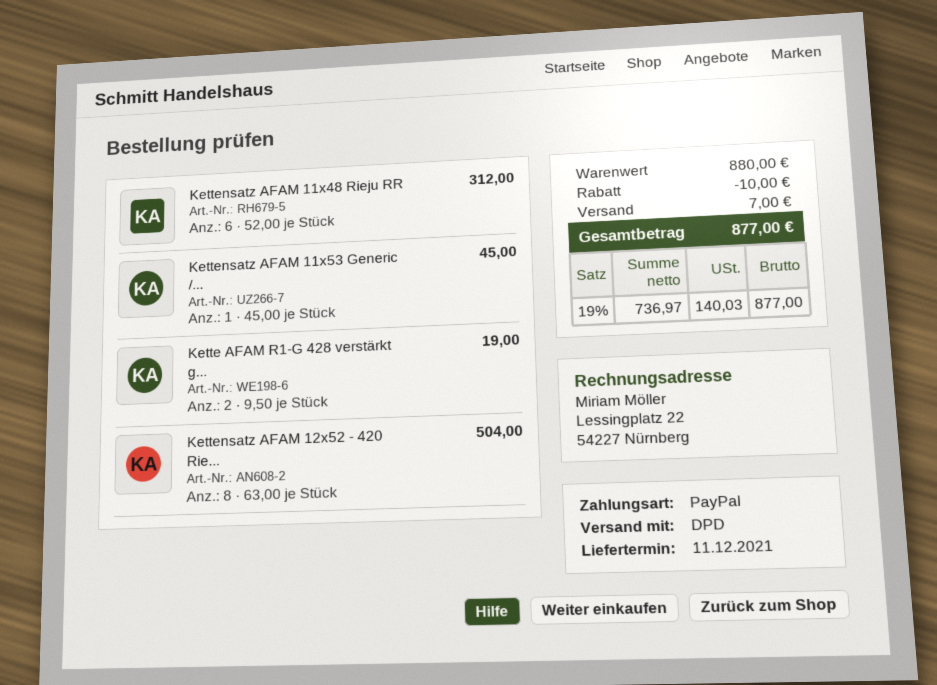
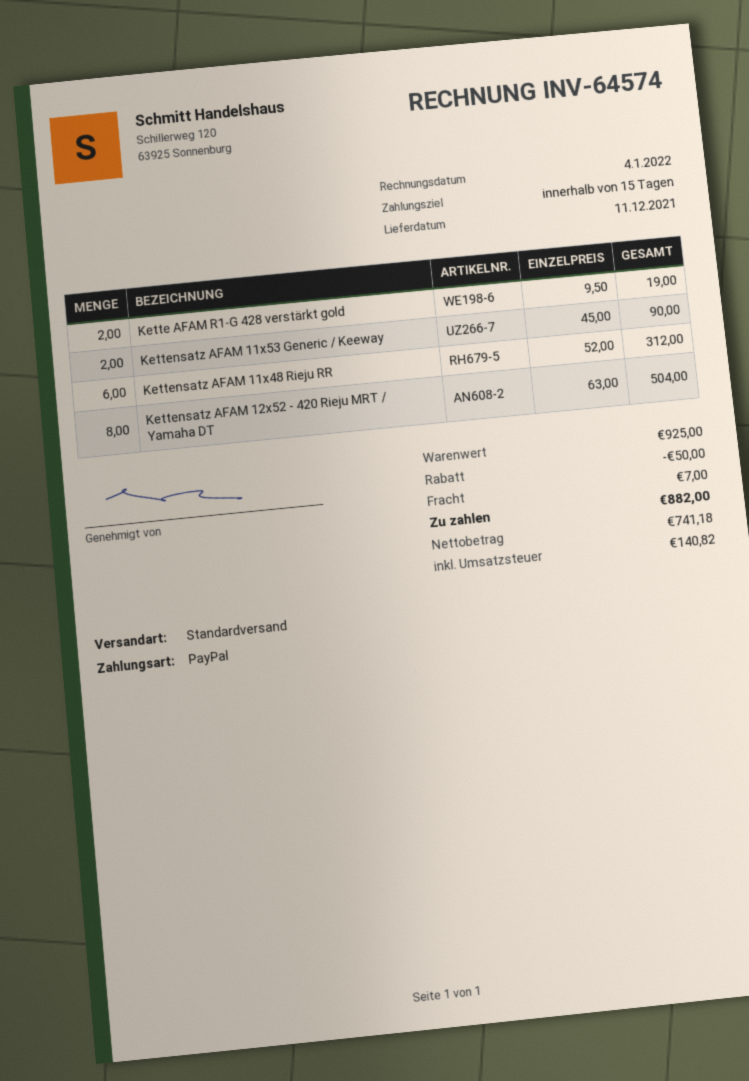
shipping method: DPD -> standard
Kettensatz AFAM 11x53 Generic /...: 1 x 45.00 = 45.00 -> 2 x 45.00 = 90.00
subtotal: 880.00 -> 925.00
discount: 10.00 -> 50.00
net: 736.97 -> 741.18
tax: 140.03 -> 140.82
total: 877.00 -> 882.00

